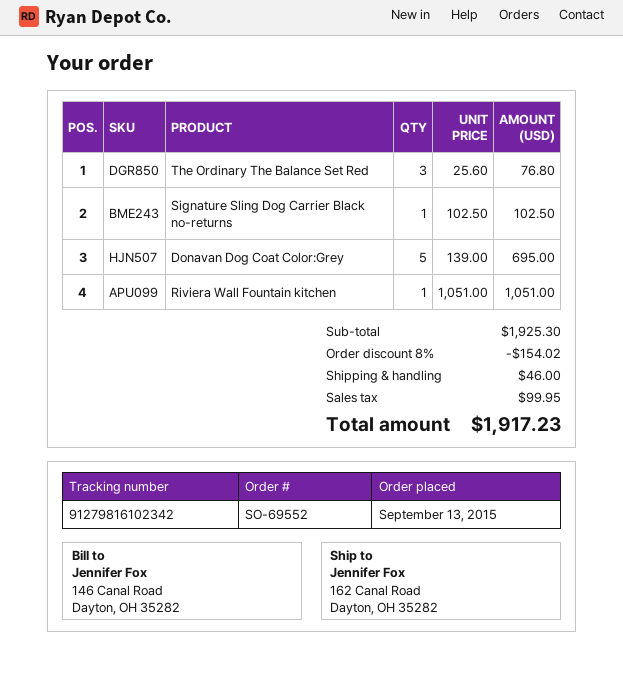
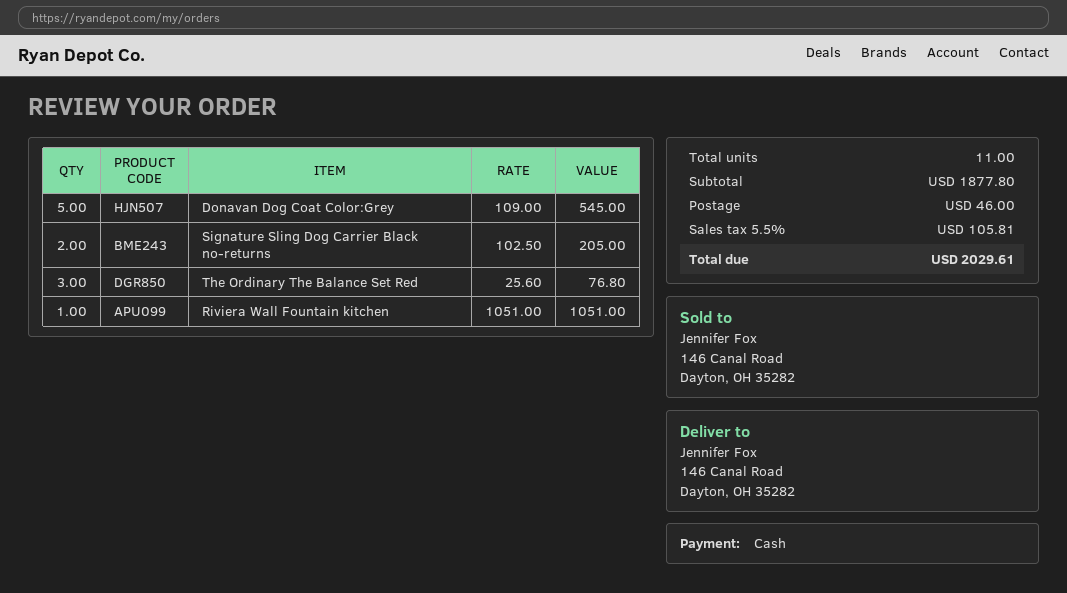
ship to: 162 Canal Road, Dayton, OH 35282 -> 146 Canal Road, Dayton, OH 35282
Signature Sling Dog Carrier Black no-returns: 1 x 102.50 = 102.50 -> 2 x 102.50 = 205.00
Donavan Dog Coat Color:Grey: 5 x 139.00 = 695.00 -> 5 x 109.00 = 545.00
subtotal: 1925.30 -> 1877.80
discount: 8% = 154.02 -> none
tax: 99.95 -> 105.81
total: 1917.23 -> 2029.61

